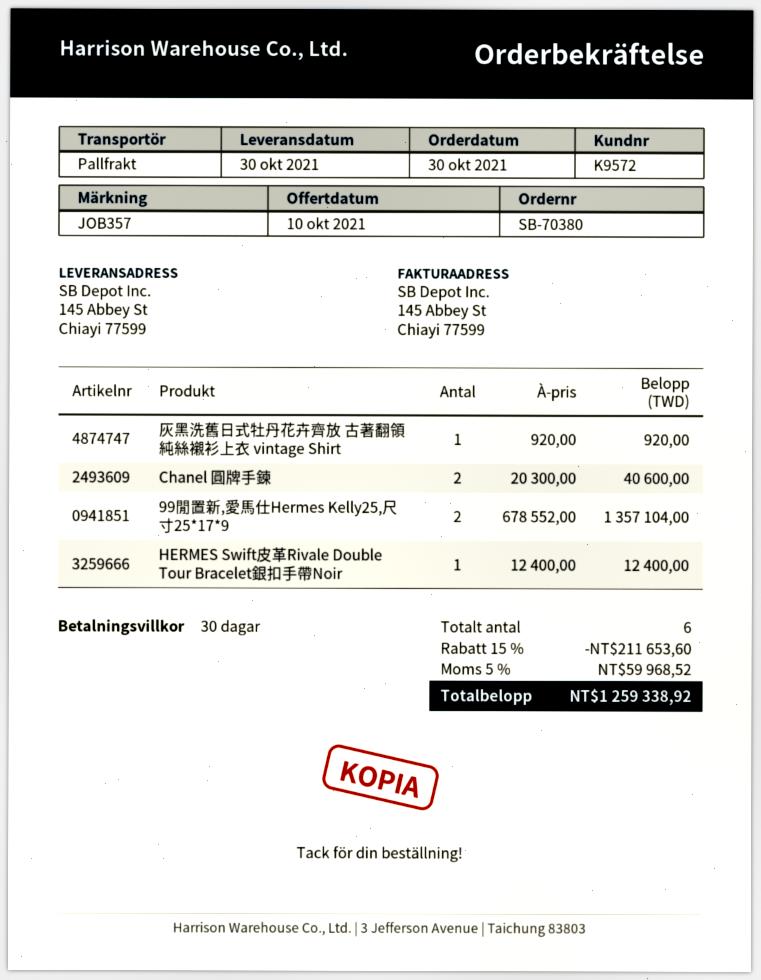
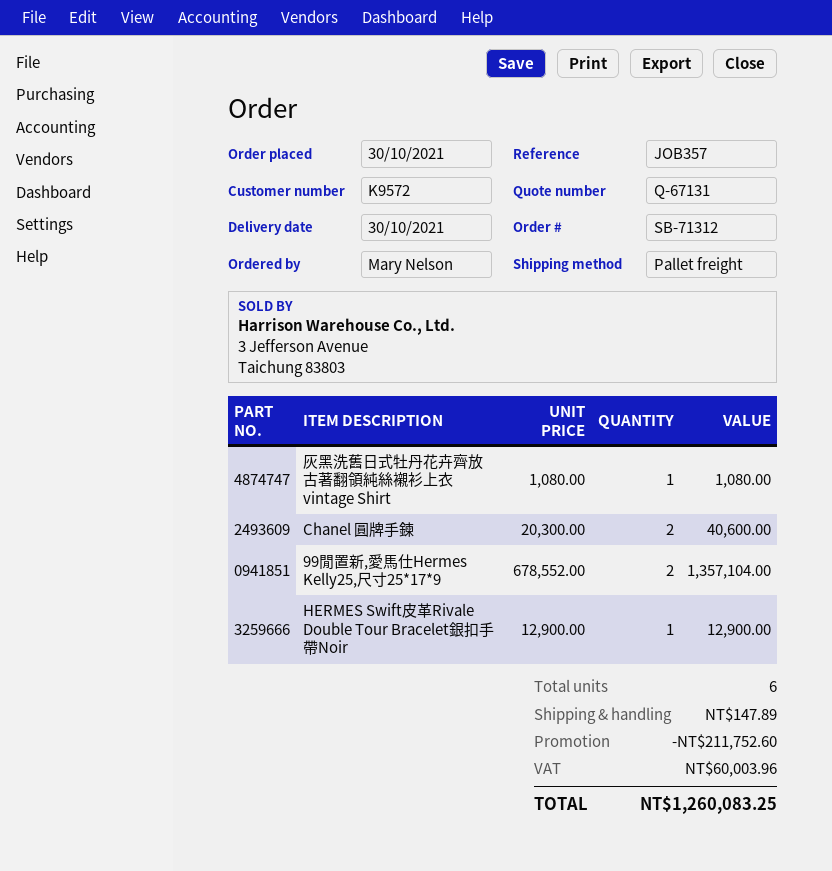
order number: SB-70380 -> SB-71312
灰黑洗舊日式牡丹花卉齊放 古著翻領純絲襯衫上衣 vintage Shirt: 1 x 920.00 = 920.00 -> 1 x 1080.00 = 1080.00
HERMES Swift皮革Rivale Double Tour Bracelet銀扣手帶Noir: 1 x 12400.00 = 12400.00 -> 1 x 12900.00 = 12900.00
discount: 211653.60 -> 211752.60
shipping: none -> 147.89
tax: 59968.52 -> 60003.96
total: 1259338.92 -> 1260083.25

